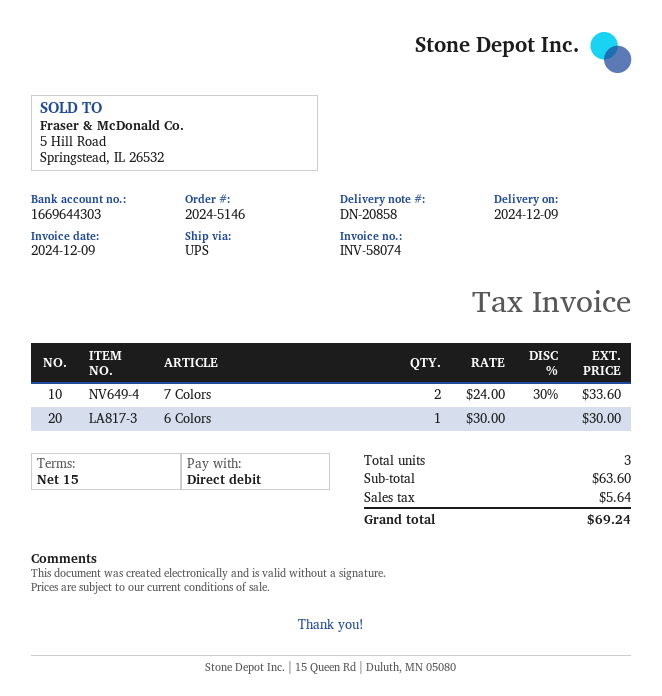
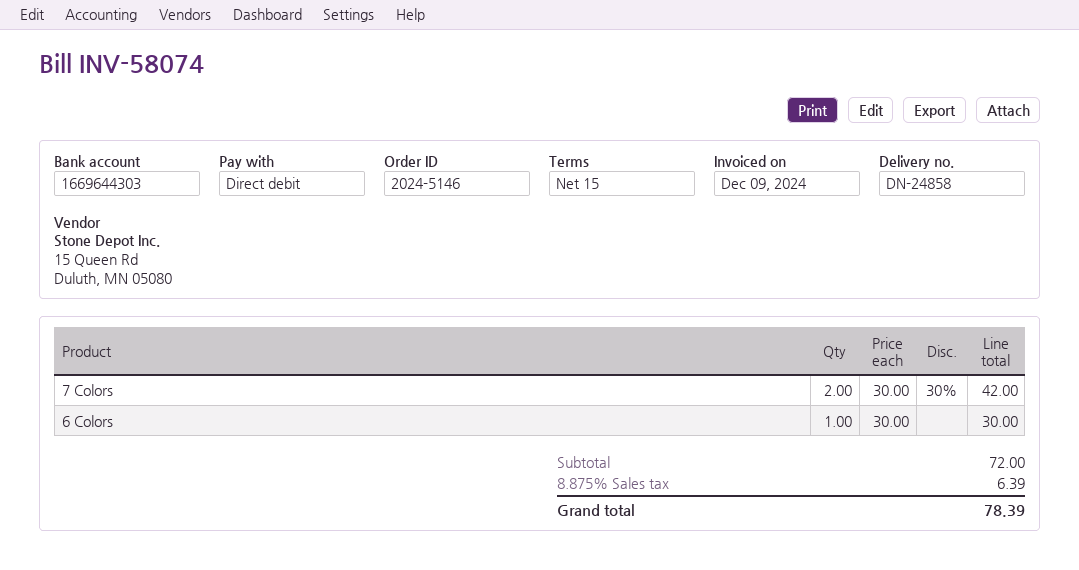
delivery note number: DN-20858 -> DN-24858
7 Colors: 2 x 24.00 - 30% = 33.60 -> 2 x 30.00 - 30% = 42.00
subtotal: 63.60 -> 72.00
tax: 5.64 -> 6.39
total: 69.24 -> 78.39

